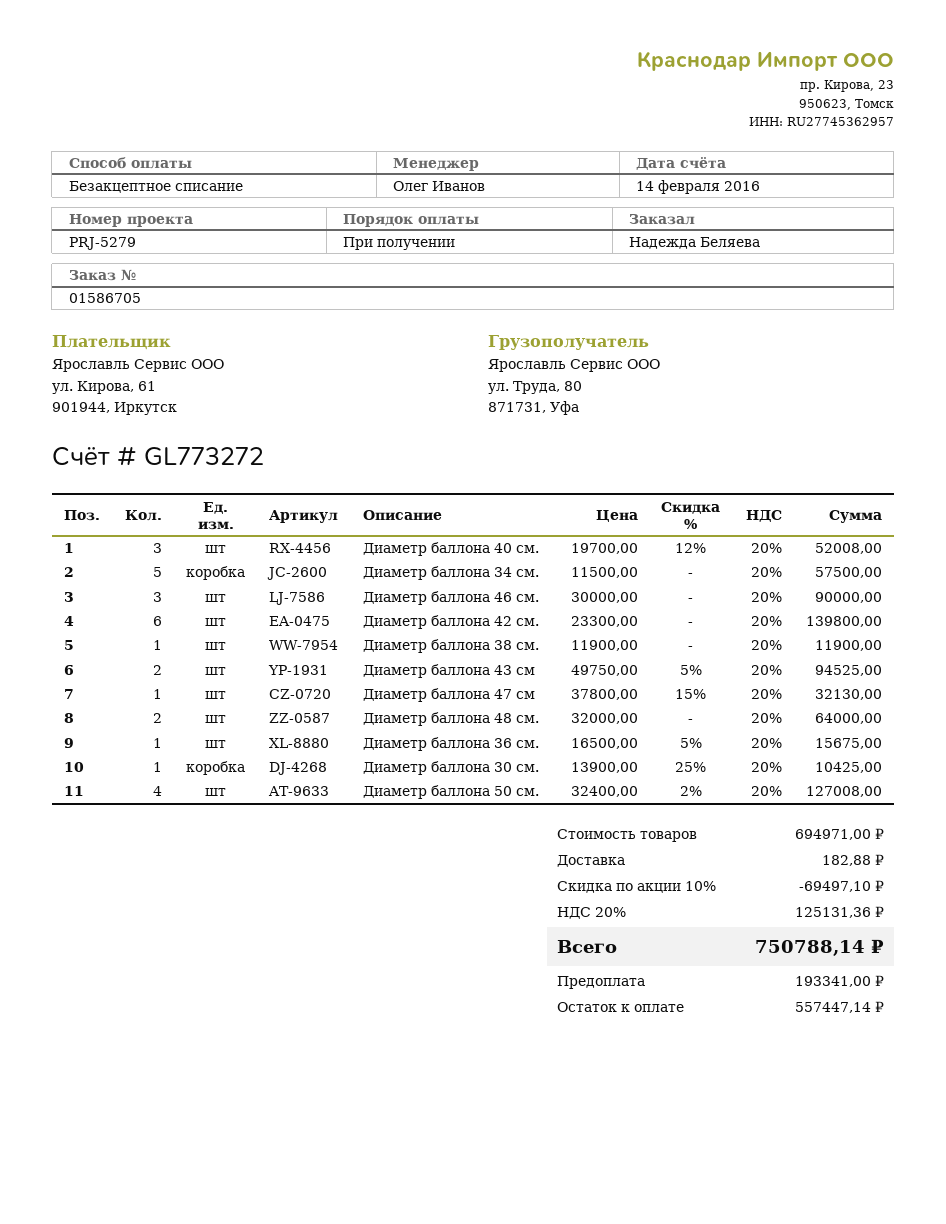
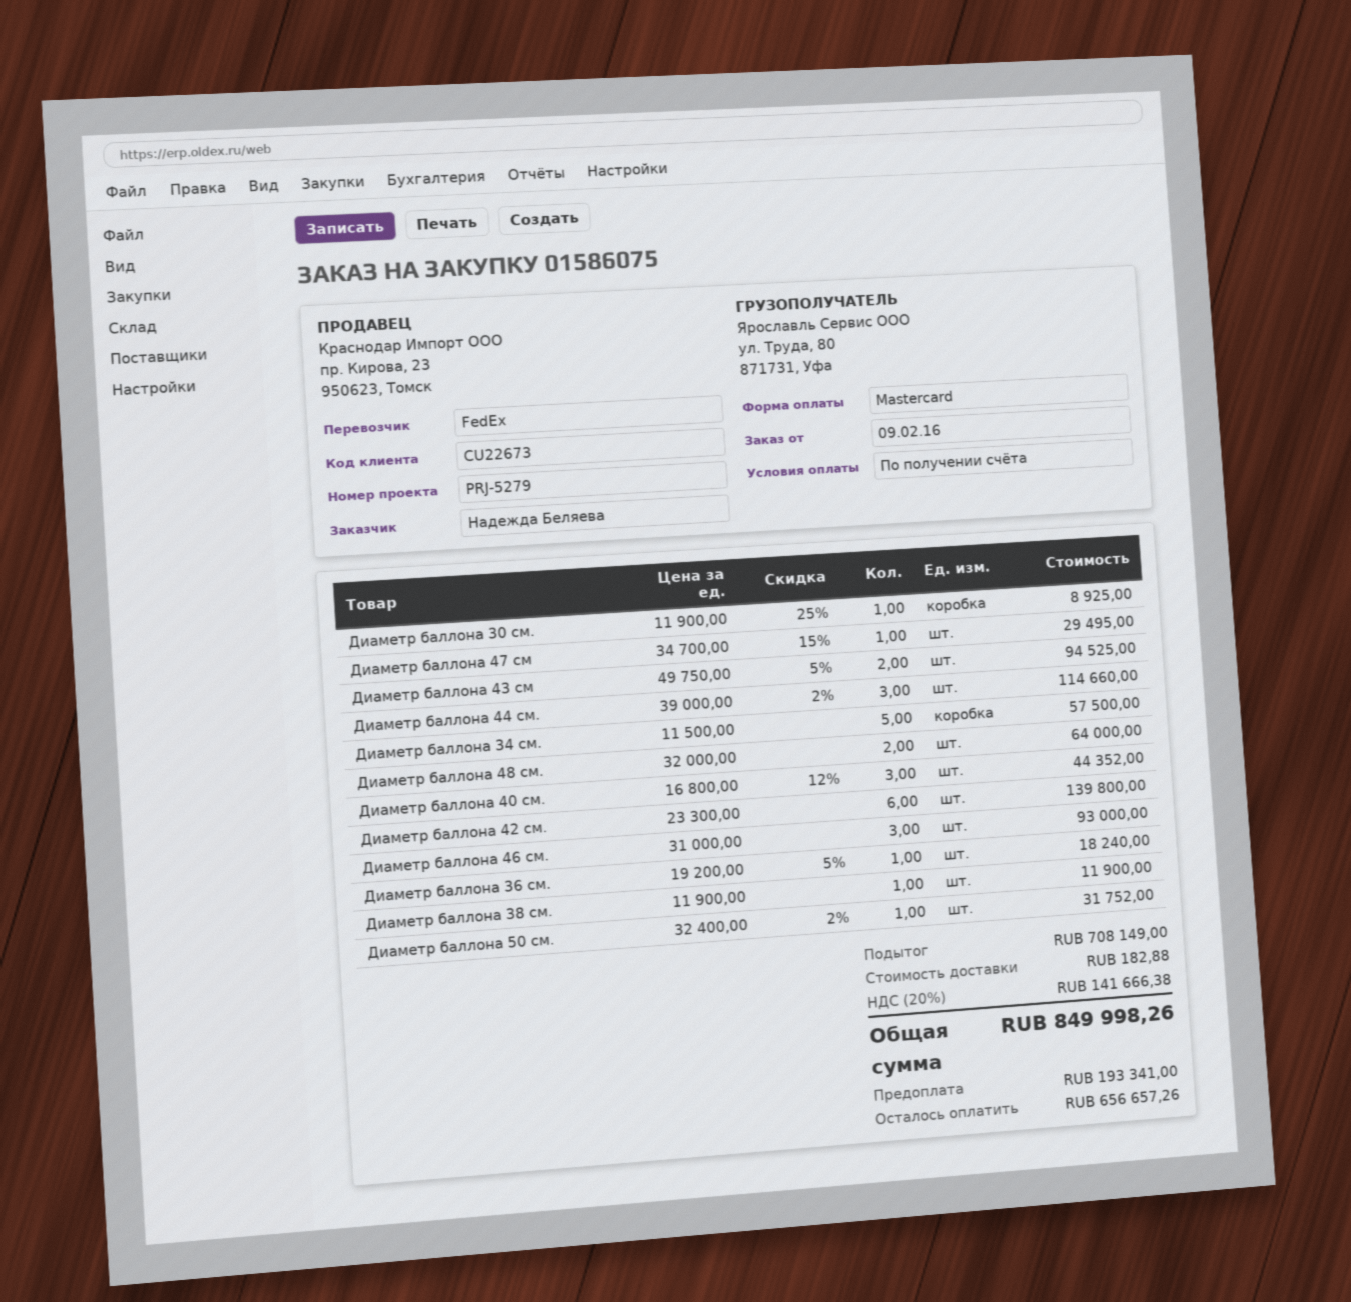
order number: 01586705 -> 01586075
payment method: direct debit -> Mastercard
Диаметр баллона 40 см.: 3 x 19700.00 - 12% = 52008.00 -> 3 x 16800.00 - 12% = 44352.00
Диаметр баллона 46 см.: 3 x 30000.00 = 90000.00 -> 3 x 31000.00 = 93000.00
Диаметр баллона 47 см: 1 x 37800.00 - 15% = 32130.00 -> 1 x 34700.00 - 15% = 29495.00
Диаметр баллона 36 см.: 1 x 16500.00 - 5% = 15675.00 -> 1 x 19200.00 - 5% = 18240.00
Диаметр баллона 30 см.: 1 x 13900.00 - 25% = 10425.00 -> 1 x 11900.00 - 25% = 8925.00
Диаметр баллона 50 см.: 4 x 32400.00 - 2% = 127008.00 -> 1 x 32400.00 - 2% = 31752.00
Диаметр баллона 44 см.: none -> 3 x 39000.00 - 2% = 114660.00
subtotal: 694971.00 -> 708149.00
discount: 10% = 69497.10 -> none
tax: 20% = 125131.36 -> 20% = 141666.38
total: 750788.14 -> 849998.26
balance: 557447.14 -> 656657.26

